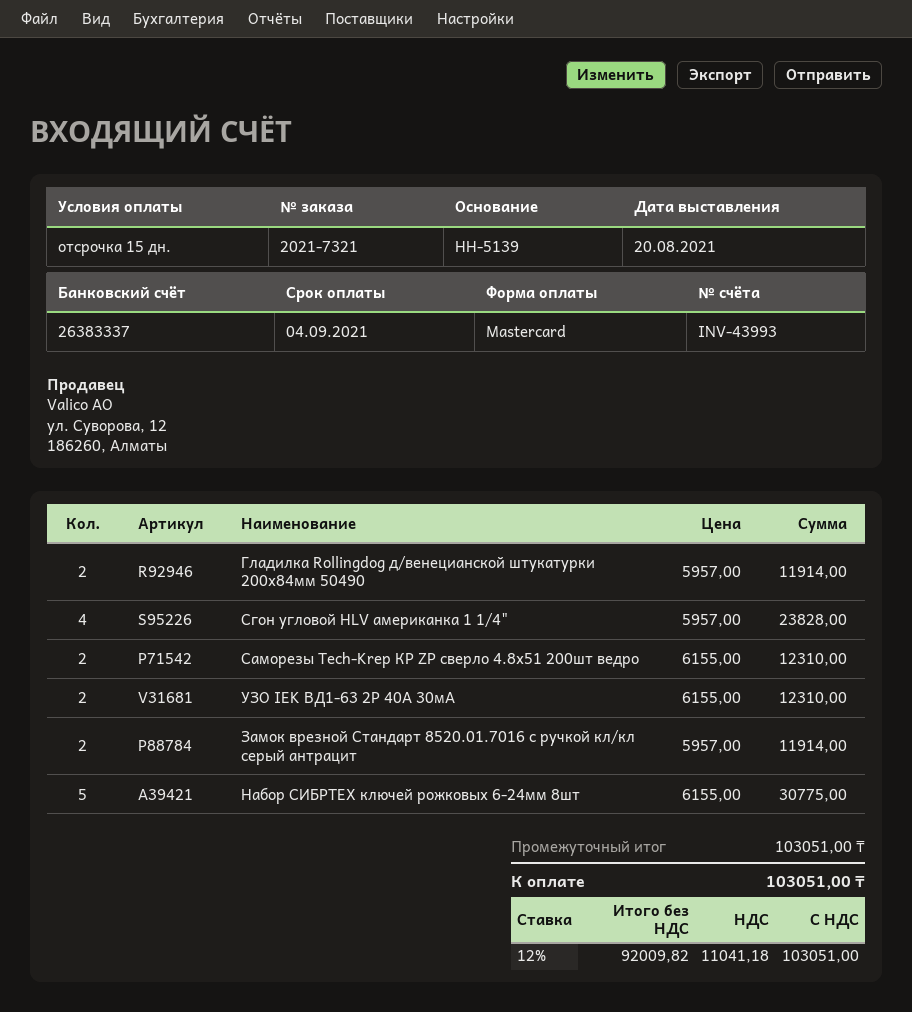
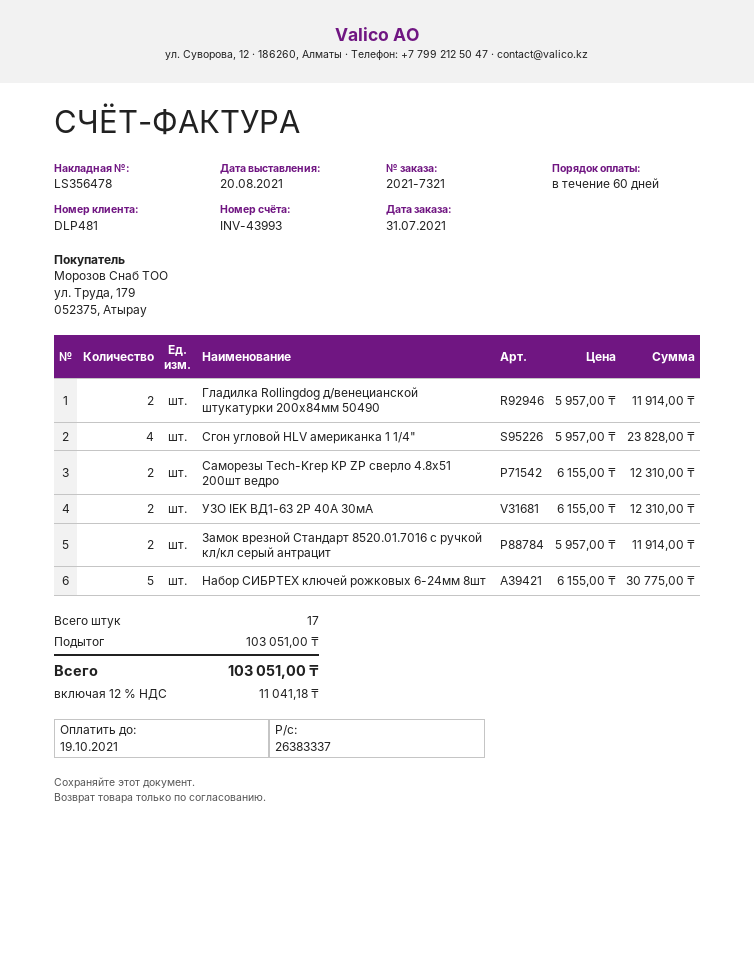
payment terms: 15 days -> 60 days
due date: 2021-09-04 -> 2021-10-19

